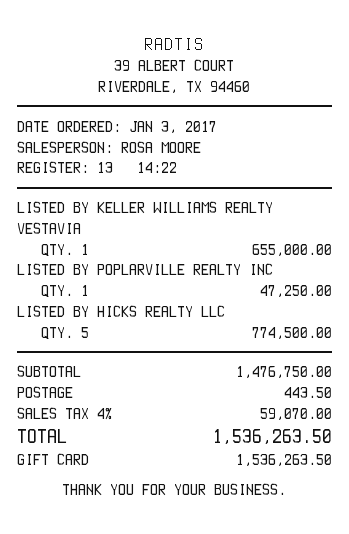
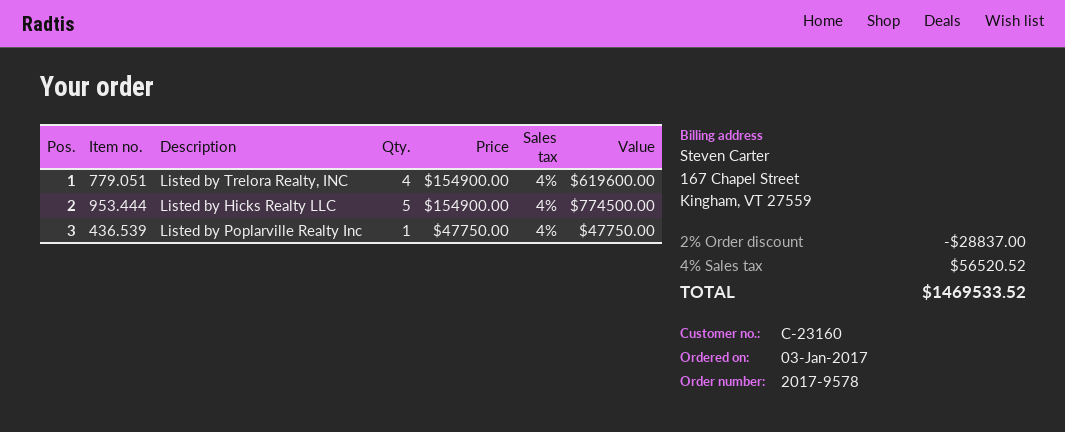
LISTED BY KELLER WILLIAMS REALTY VESTAVIA: 1 for 655000.00 -> none
LISTED BY POPLARVILLE REALTY INC: 1 for 47250.00 -> 1 for 47750.00
Listed by Trelora Realty, INC: none -> 4 for 619600.00
discount: none -> 2% = 28837.00
shipping: 443.50 -> none
tax: 4% = 59070.00 -> 4% = 56520.52
total: 1536263.50 -> 1469533.52

